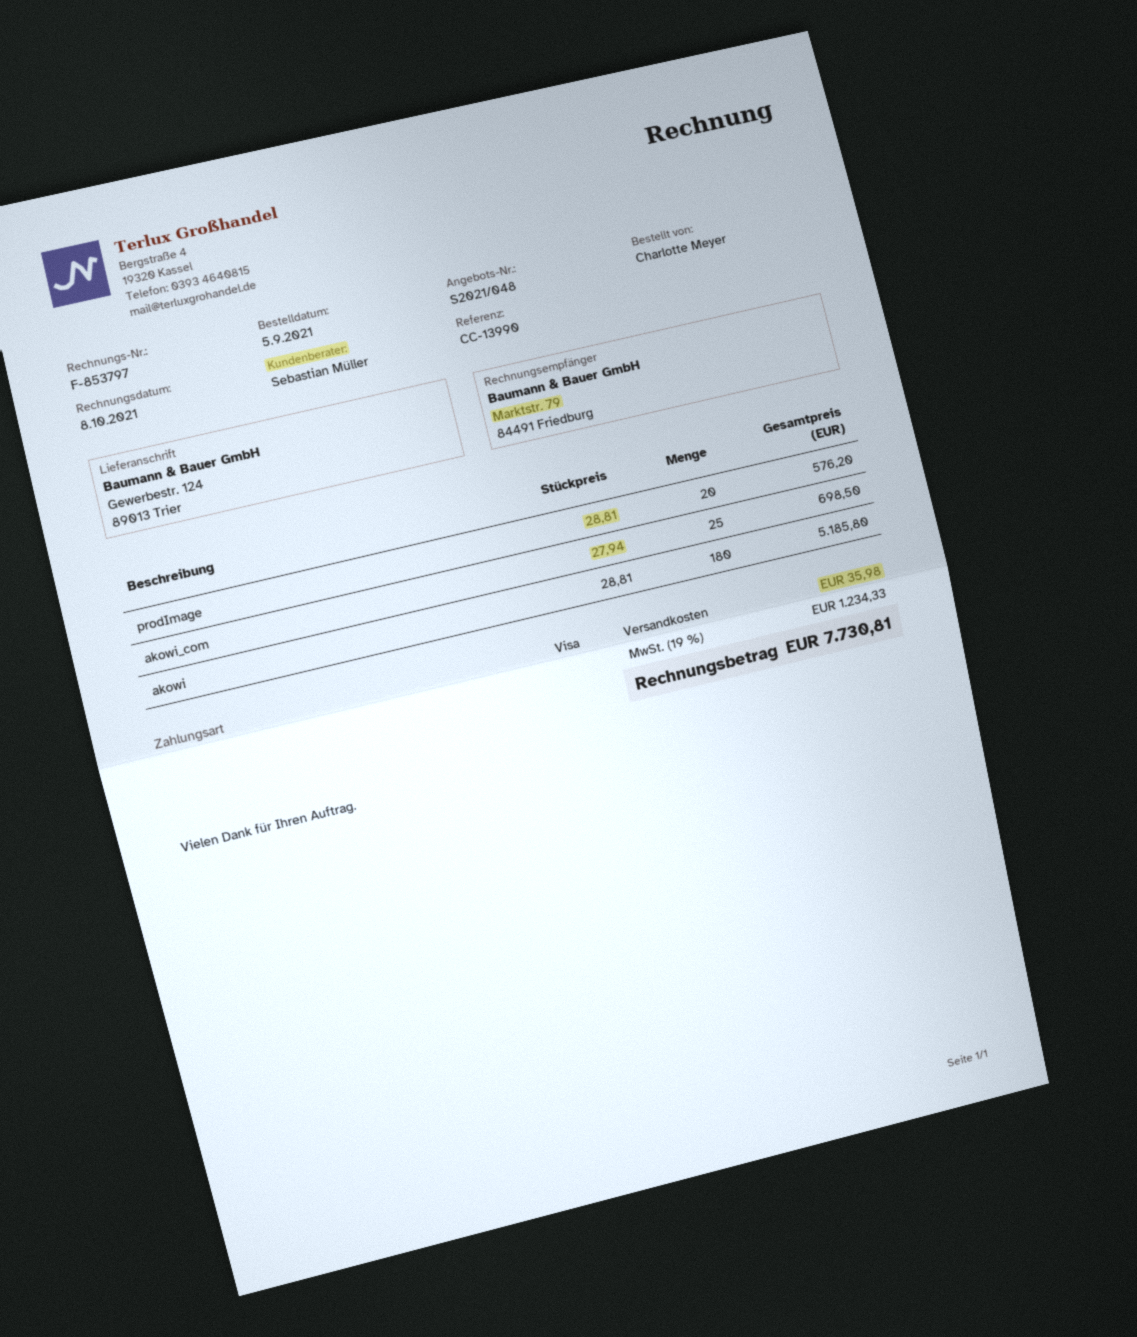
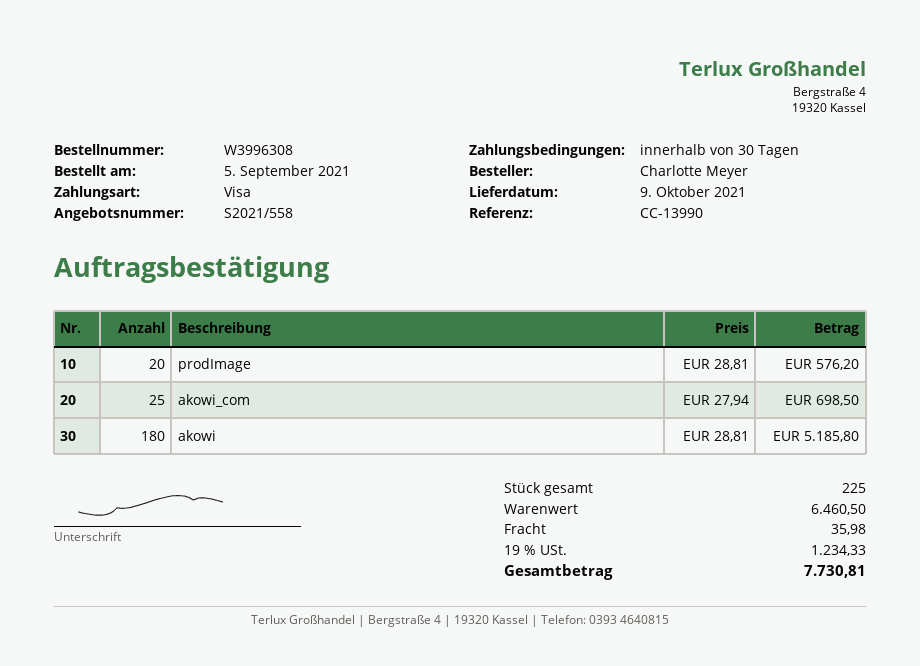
quote number: S2021/048 -> S2021/558

